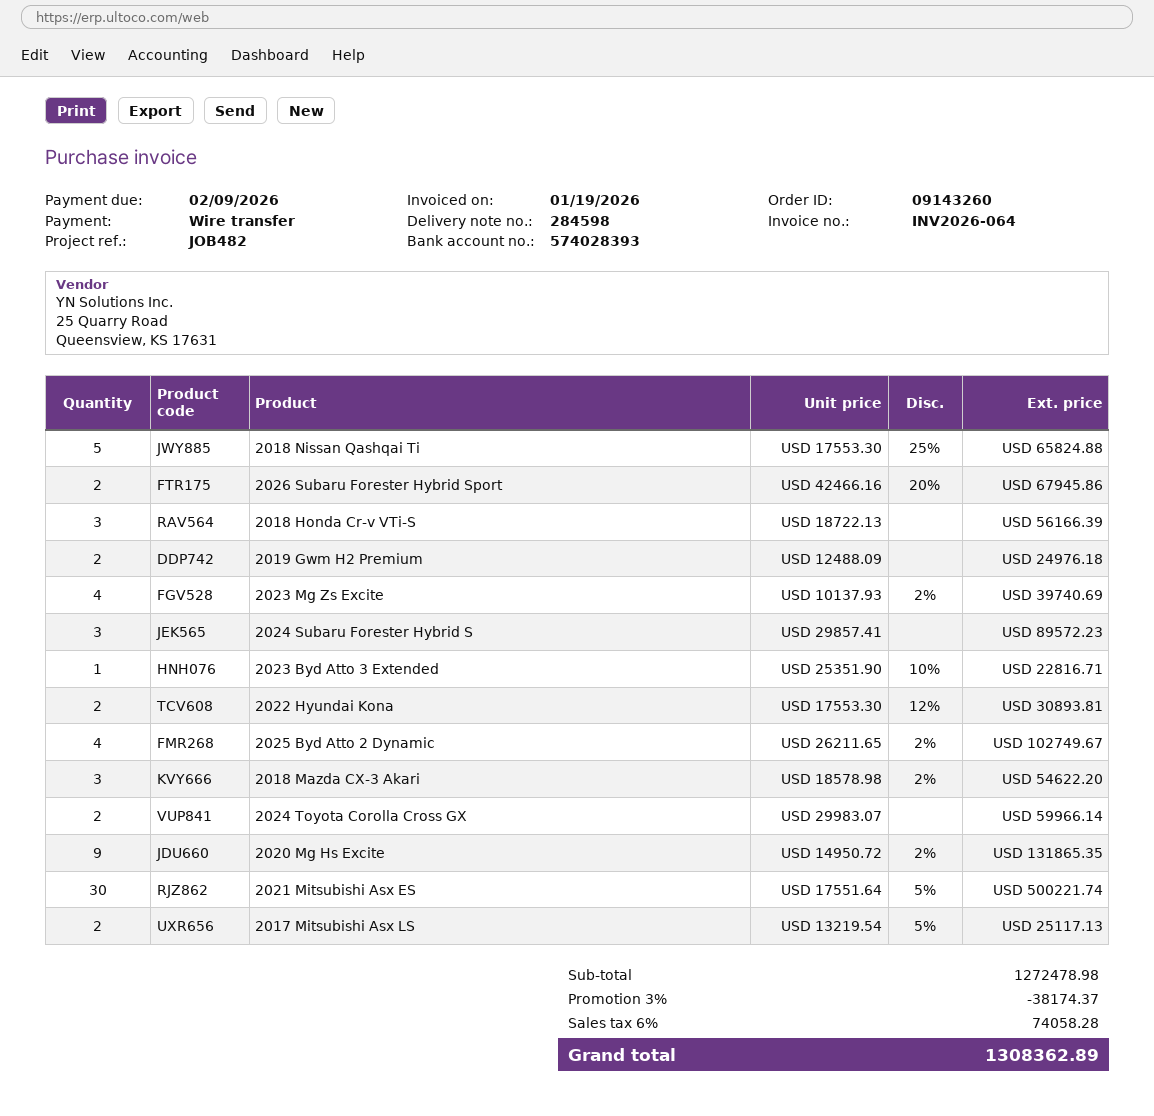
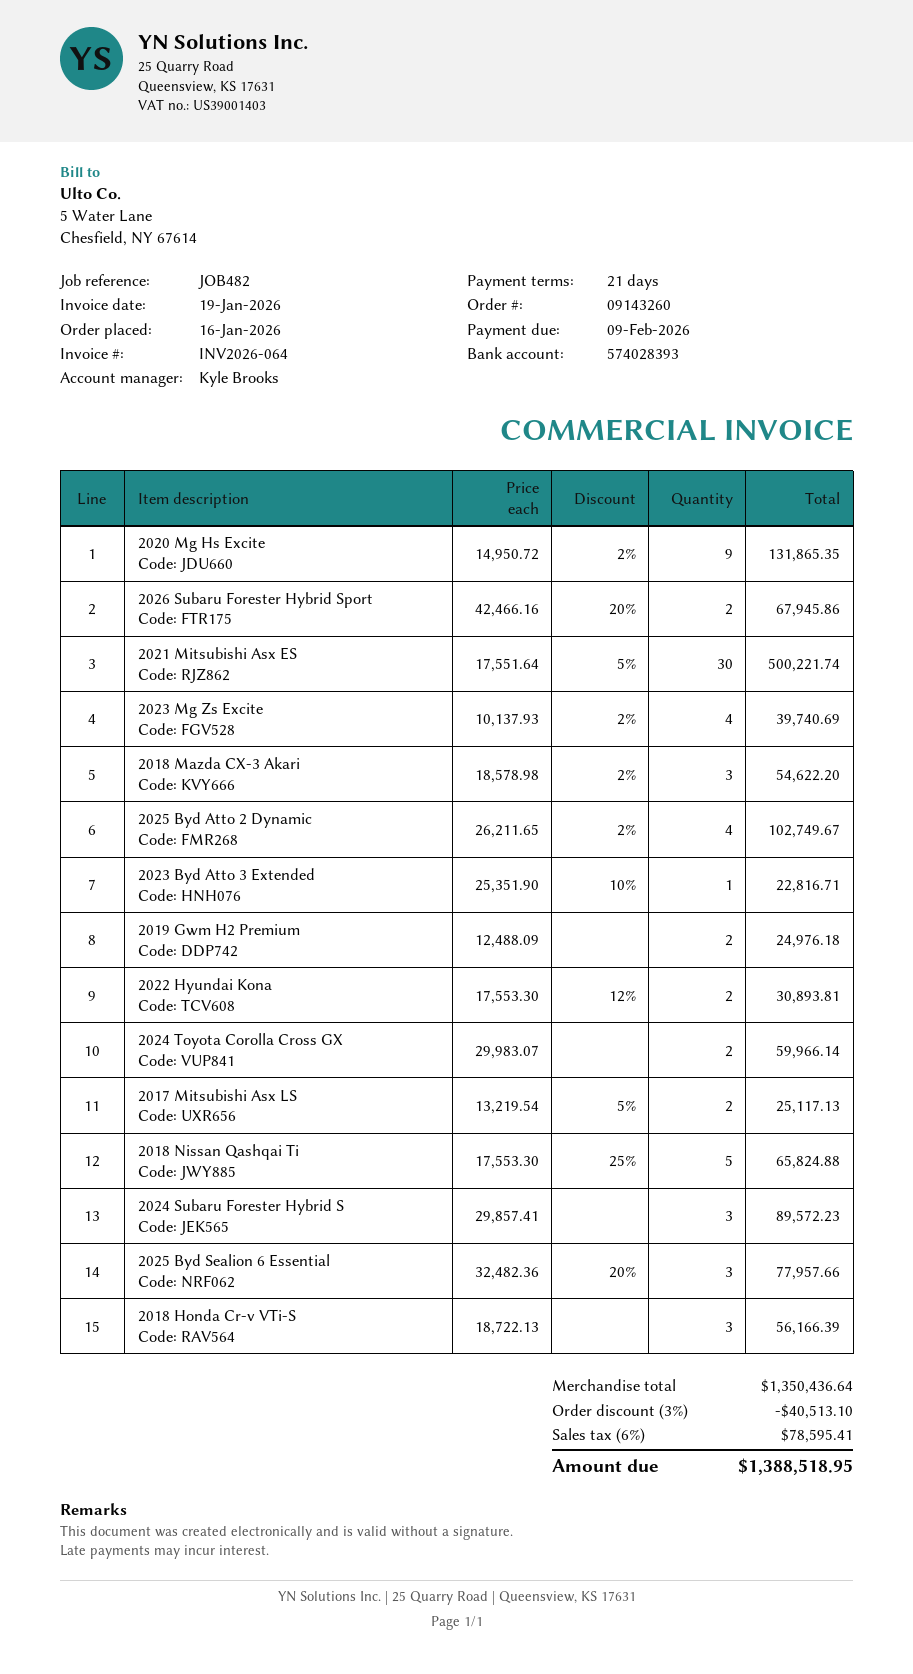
2025 Byd Sealion 6 Essential: none -> 3 x 32482.36 - 20% = 77957.66
subtotal: 1272478.98 -> 1350436.64
discount: 3% = 38174.37 -> 3% = 40513.10
tax: 6% = 74058.28 -> 6% = 78595.41
total: 1308362.89 -> 1388518.95

